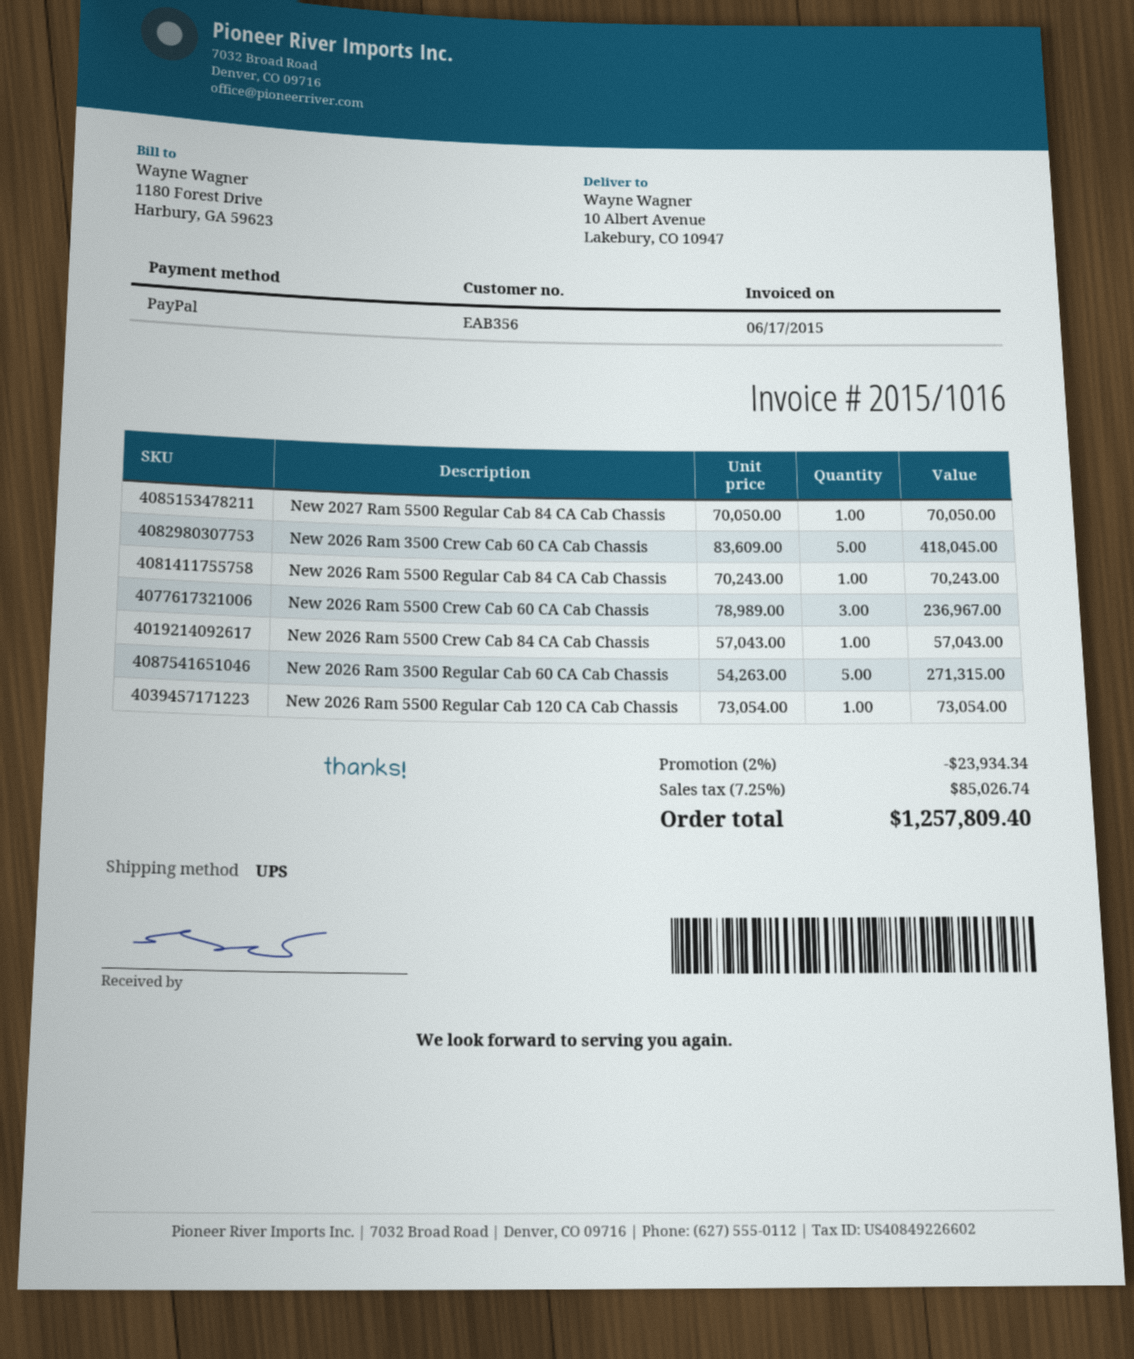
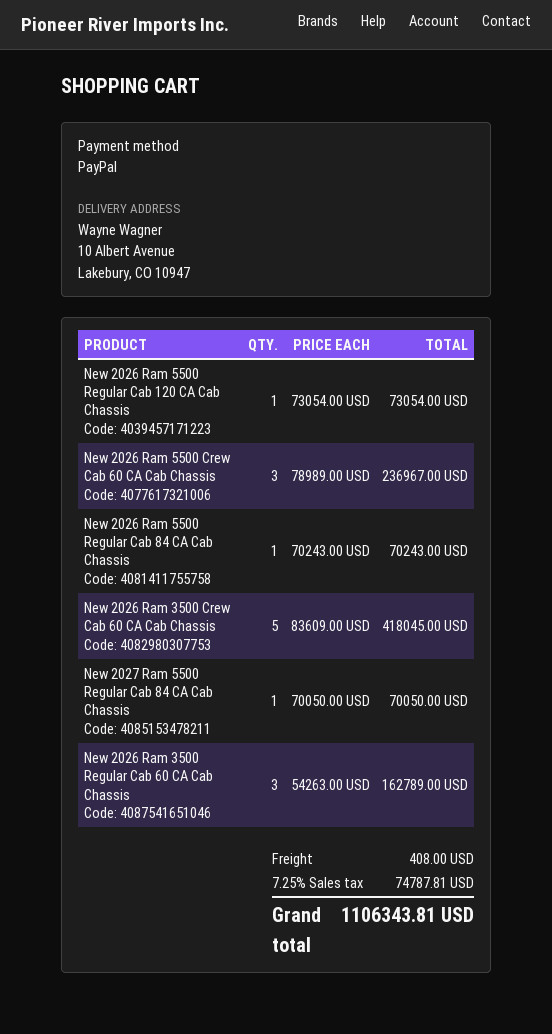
New 2026 Ram 5500 Crew Cab 84 CA Cab Chassis: 1 x 57043.00 = 57043.00 -> none
New 2026 Ram 3500 Regular Cab 60 CA Cab Chassis: 5 x 54263.00 = 271315.00 -> 3 x 54263.00 = 162789.00
discount: 2% = 23934.34 -> none
shipping: none -> 408.00
tax: 7.25% = 85026.74 -> 7.25% = 74787.81
total: 1257809.40 -> 1106343.81

